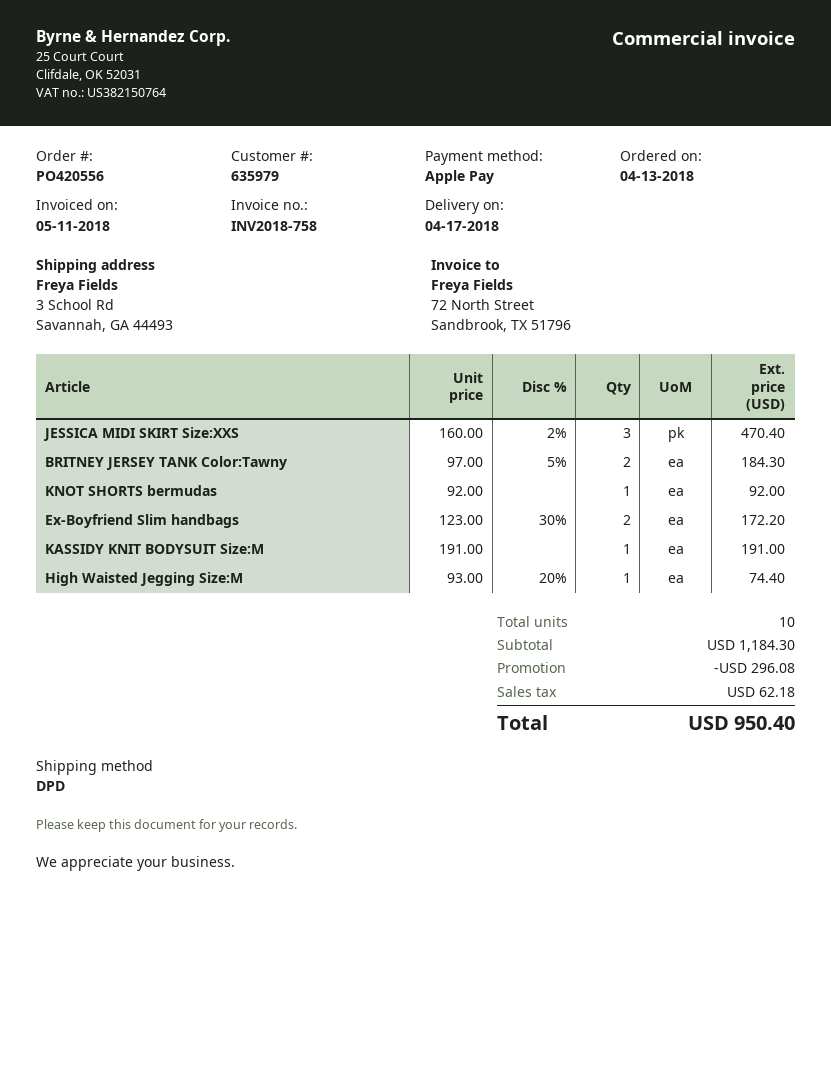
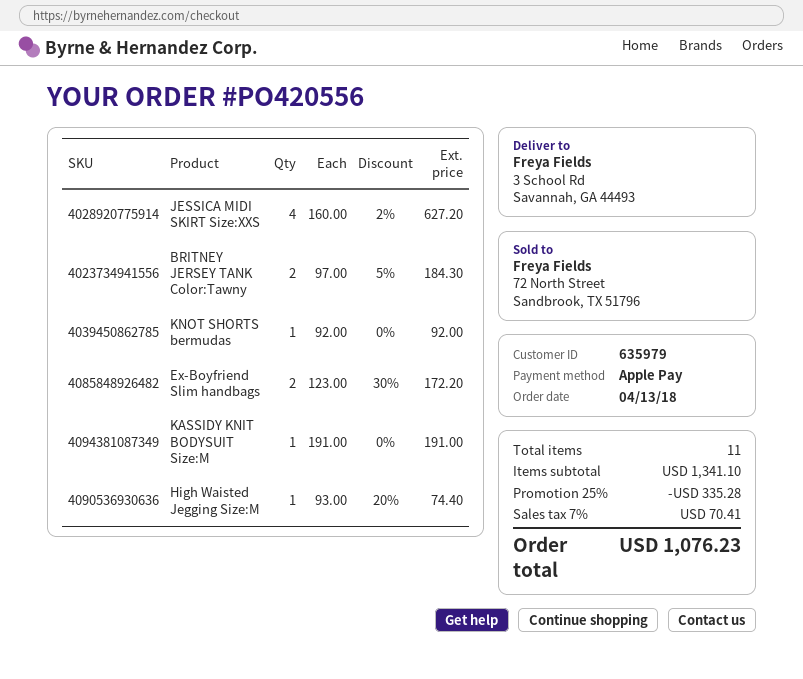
JESSICA MIDI SKIRT Size:XXS: 3 x 160.00 - 2% = 470.40 -> 4 x 160.00 - 2% = 627.20
total quantity: 10 -> 11
subtotal: 1184.30 -> 1341.10
discount: 296.08 -> 335.28
tax: 62.18 -> 70.41
total: 950.40 -> 1076.23

